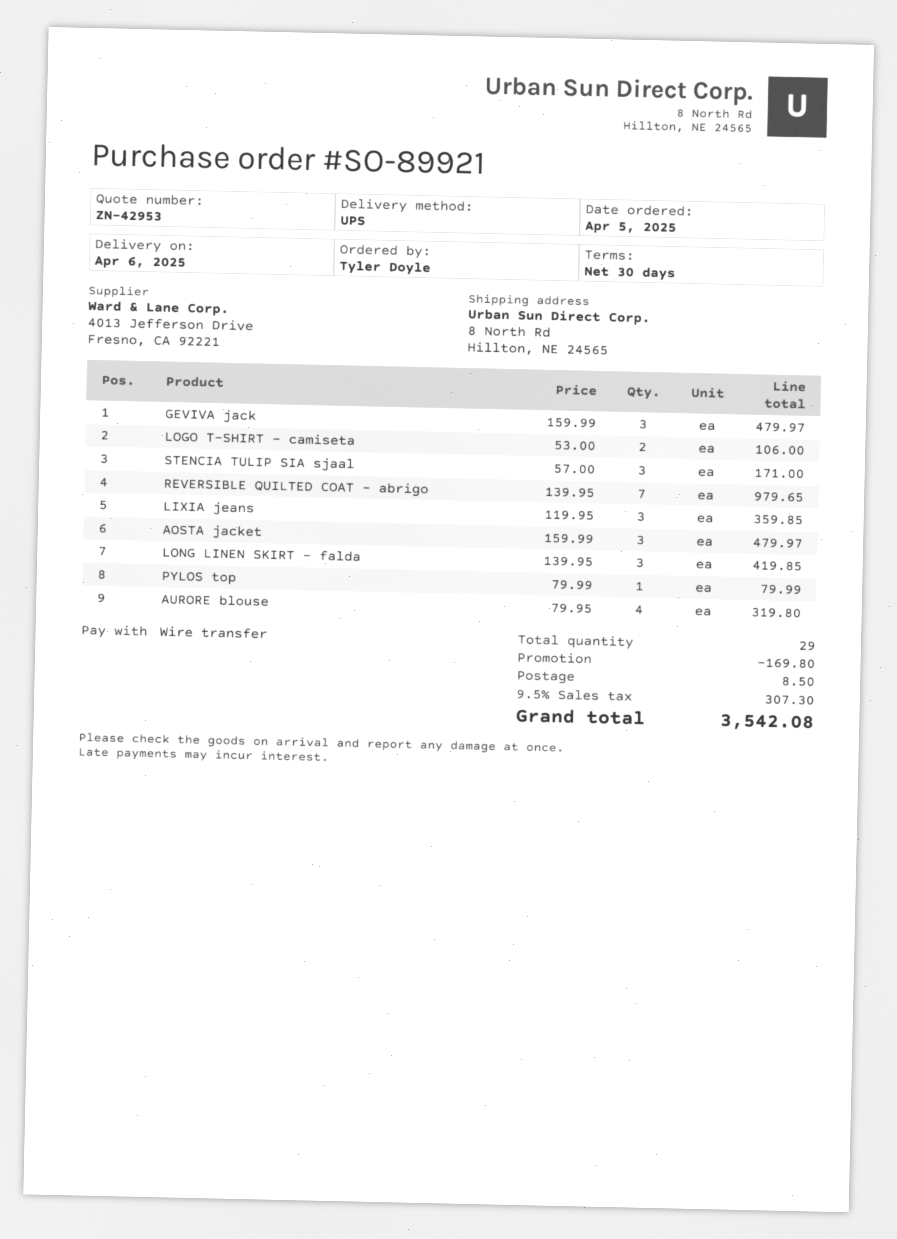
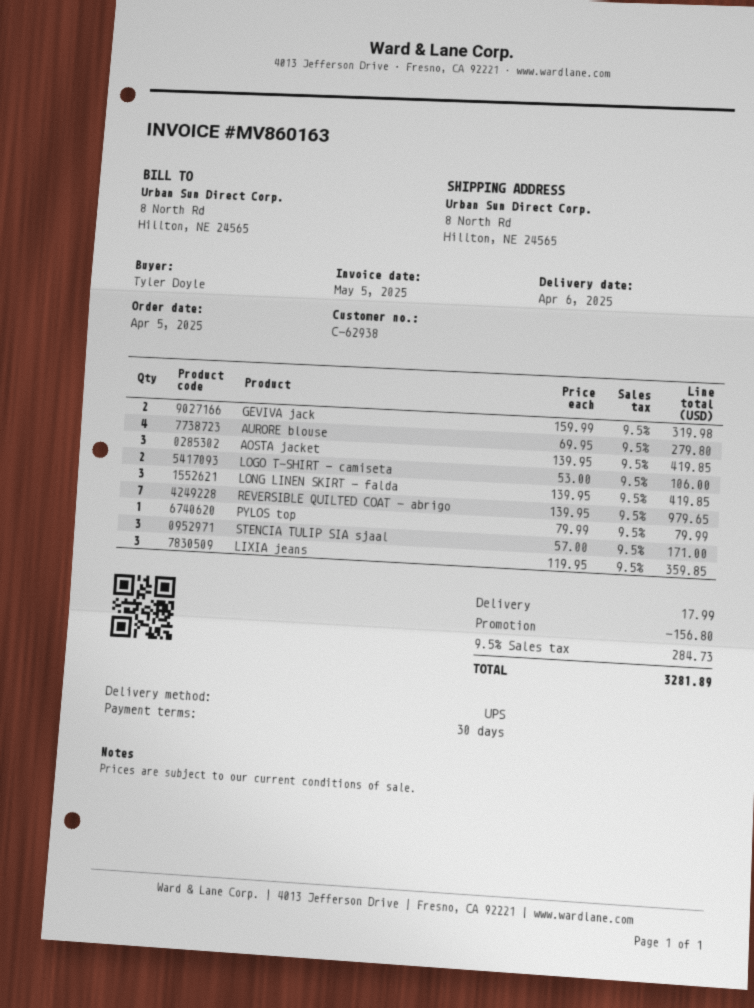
GEVIVA jack: 3 x 159.99 = 479.97 -> 2 x 159.99 = 319.98
AOSTA jacket: 3 x 159.99 = 479.97 -> 3 x 139.95 = 419.85
AURORE blouse: 4 x 79.95 = 319.80 -> 4 x 69.95 = 279.80
discount: 169.80 -> 156.80
shipping: 8.50 -> 17.99
tax: 9.5% = 307.30 -> 9.5% = 284.73
total: 3542.08 -> 3281.89

